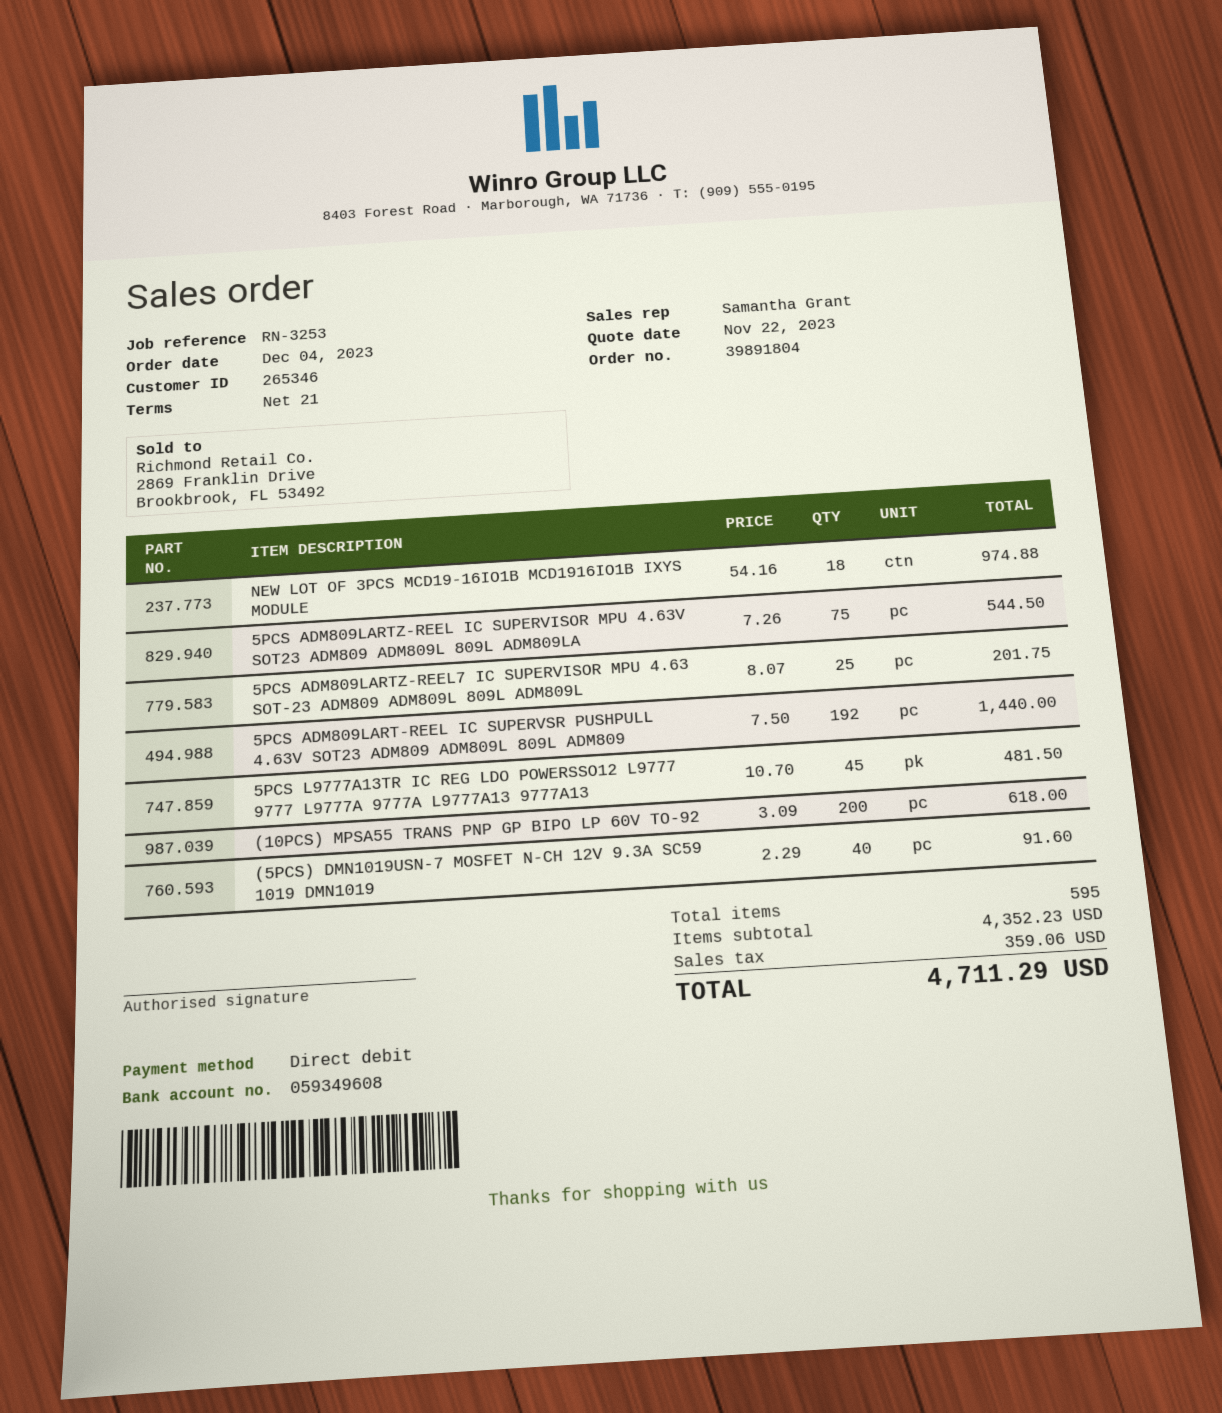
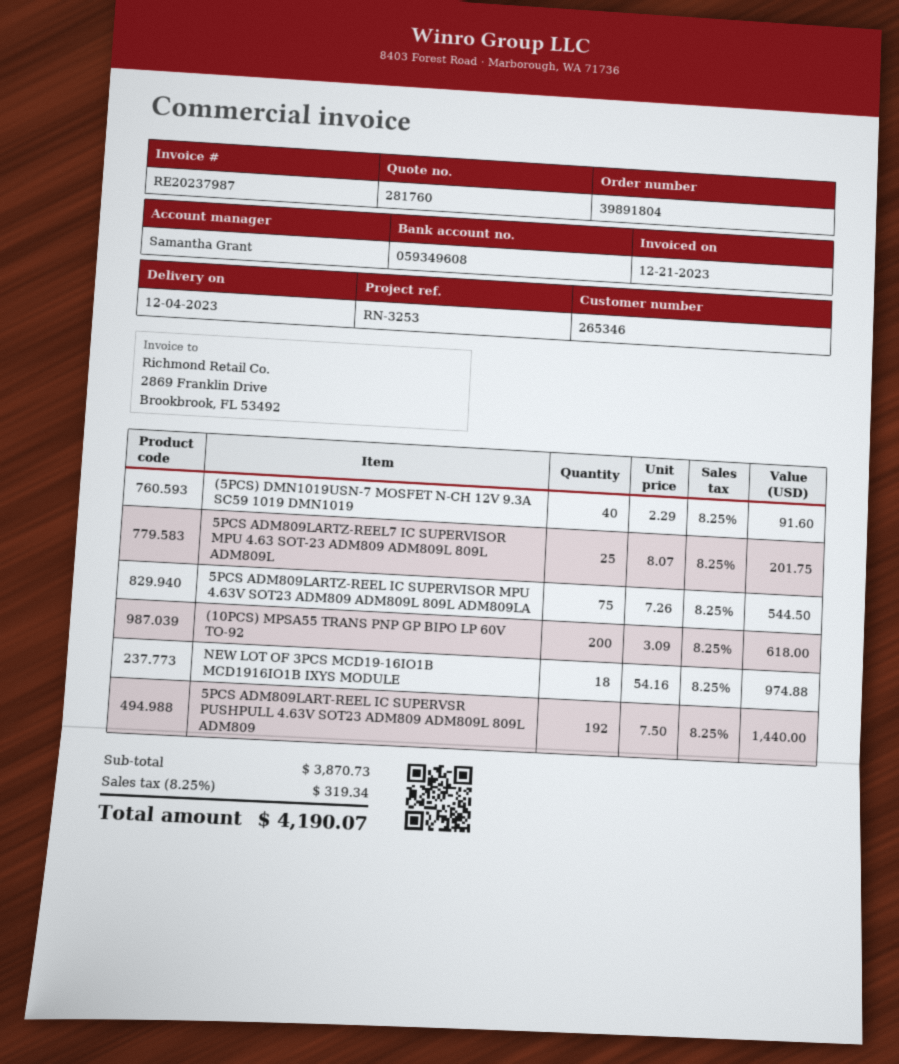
5PCS L9777A13TR IC REG LDO POWERSSO12 L9777 9777 L9777A 9777A L9777A13 9777A13: 45 x 10.70 = 481.50 -> none
subtotal: 4352.23 -> 3870.73
tax: 359.06 -> 319.34
total: 4711.29 -> 4190.07

